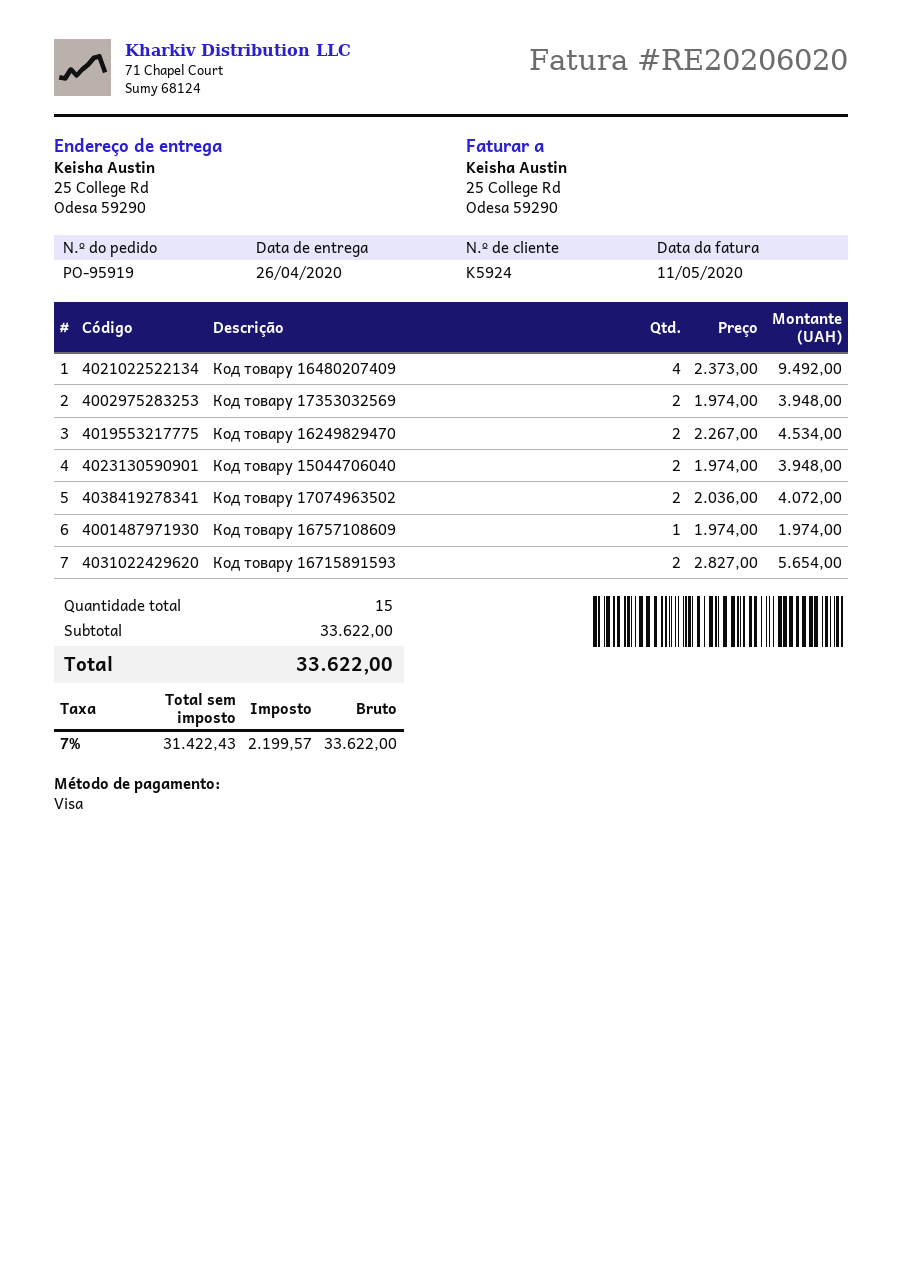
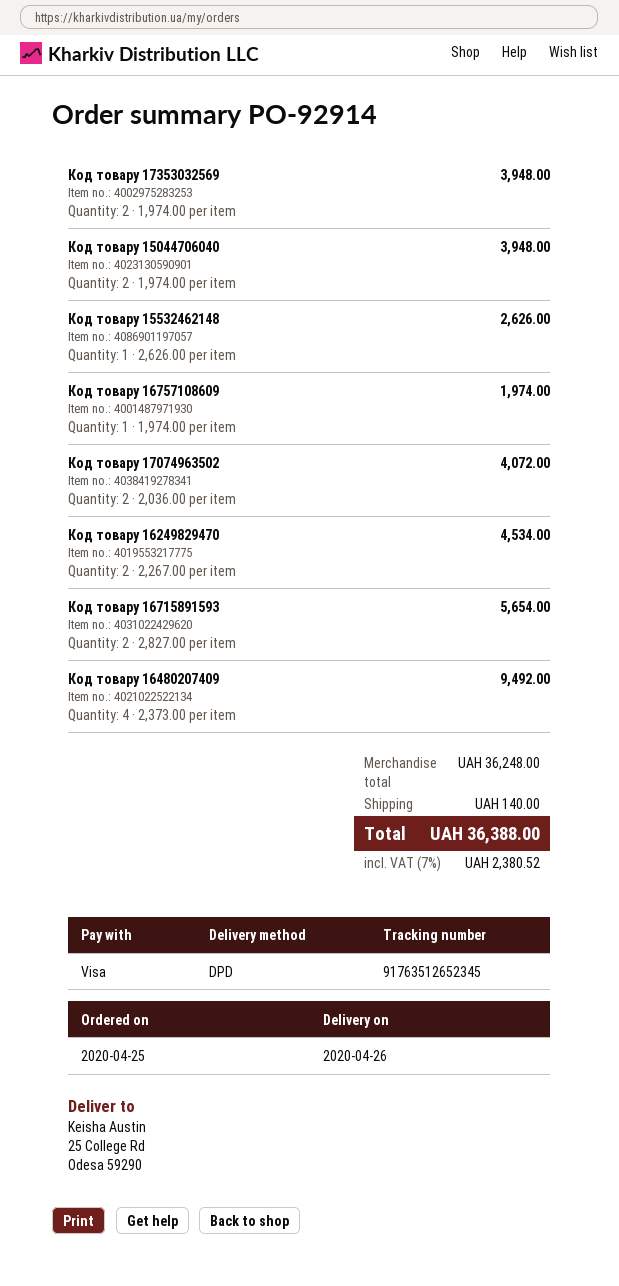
order number: PO-95919 -> PO-92914
Код товару 15532462148: none -> 1 x 2626.00 = 2626.00
subtotal: 33622.00 -> 36248.00
shipping: none -> 140.00
tax: 7% = 2199.57 -> 7% = 2380.52
total: 33622.00 -> 36388.00

